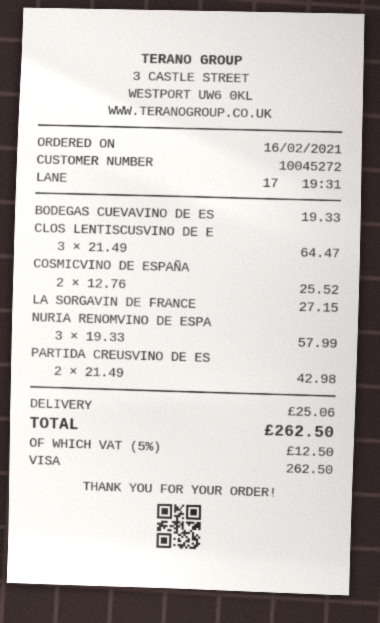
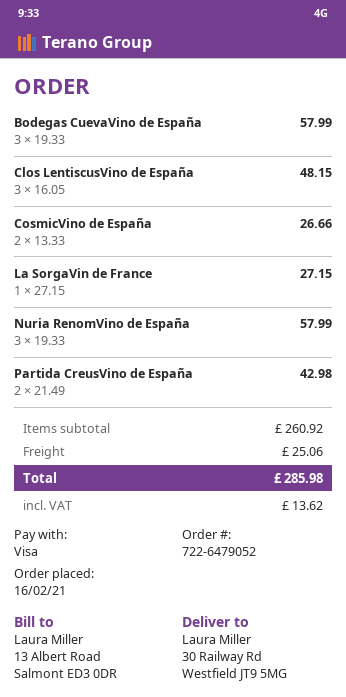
BODEGAS CUEVAVINO DE ES: 1 x 19.33 = 19.33 -> 3 x 19.33 = 57.99
CLOS LENTISCUSVINO DE E: 3 x 21.49 = 64.47 -> 3 x 16.05 = 48.15
COSMICVINO DE ESPAÑA: 2 x 12.76 = 25.52 -> 2 x 13.33 = 26.66
tax: 12.50 -> 13.62
total: 262.50 -> 285.98

